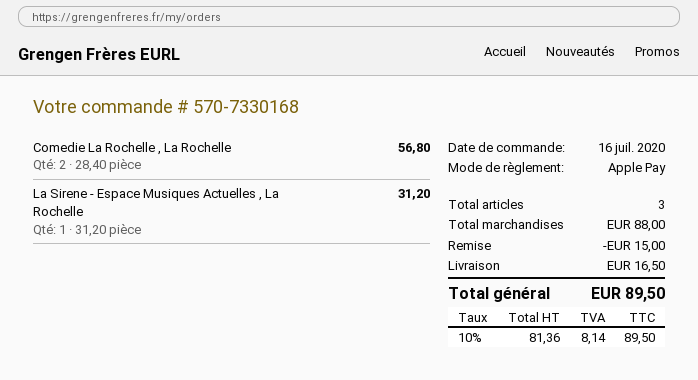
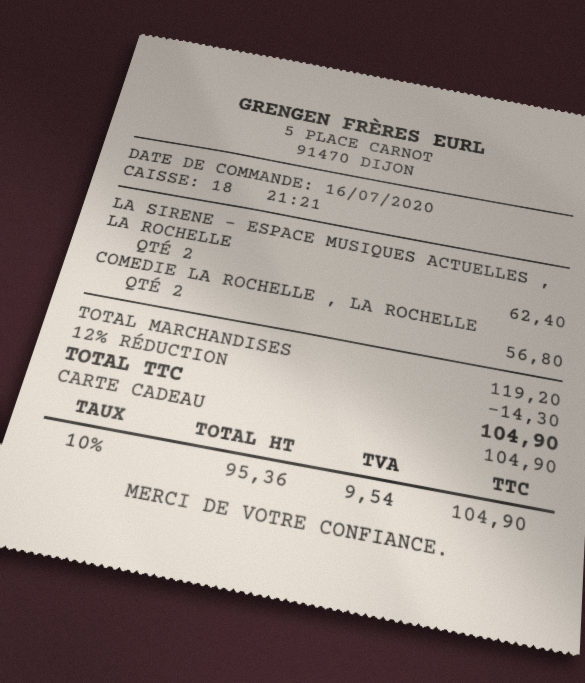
payment method: Apple Pay -> gift card
La Sirene - Espace Musiques Actuelles , La Rochelle: 1 for 31.20 -> 2 for 62.40
subtotal: 88.00 -> 119.20
discount: 15.00 -> 14.30
shipping: 16.50 -> none
net: 81.36 -> 95.36
tax: 10% = 8.14 -> 10% = 9.54
total: 89.50 -> 104.90

